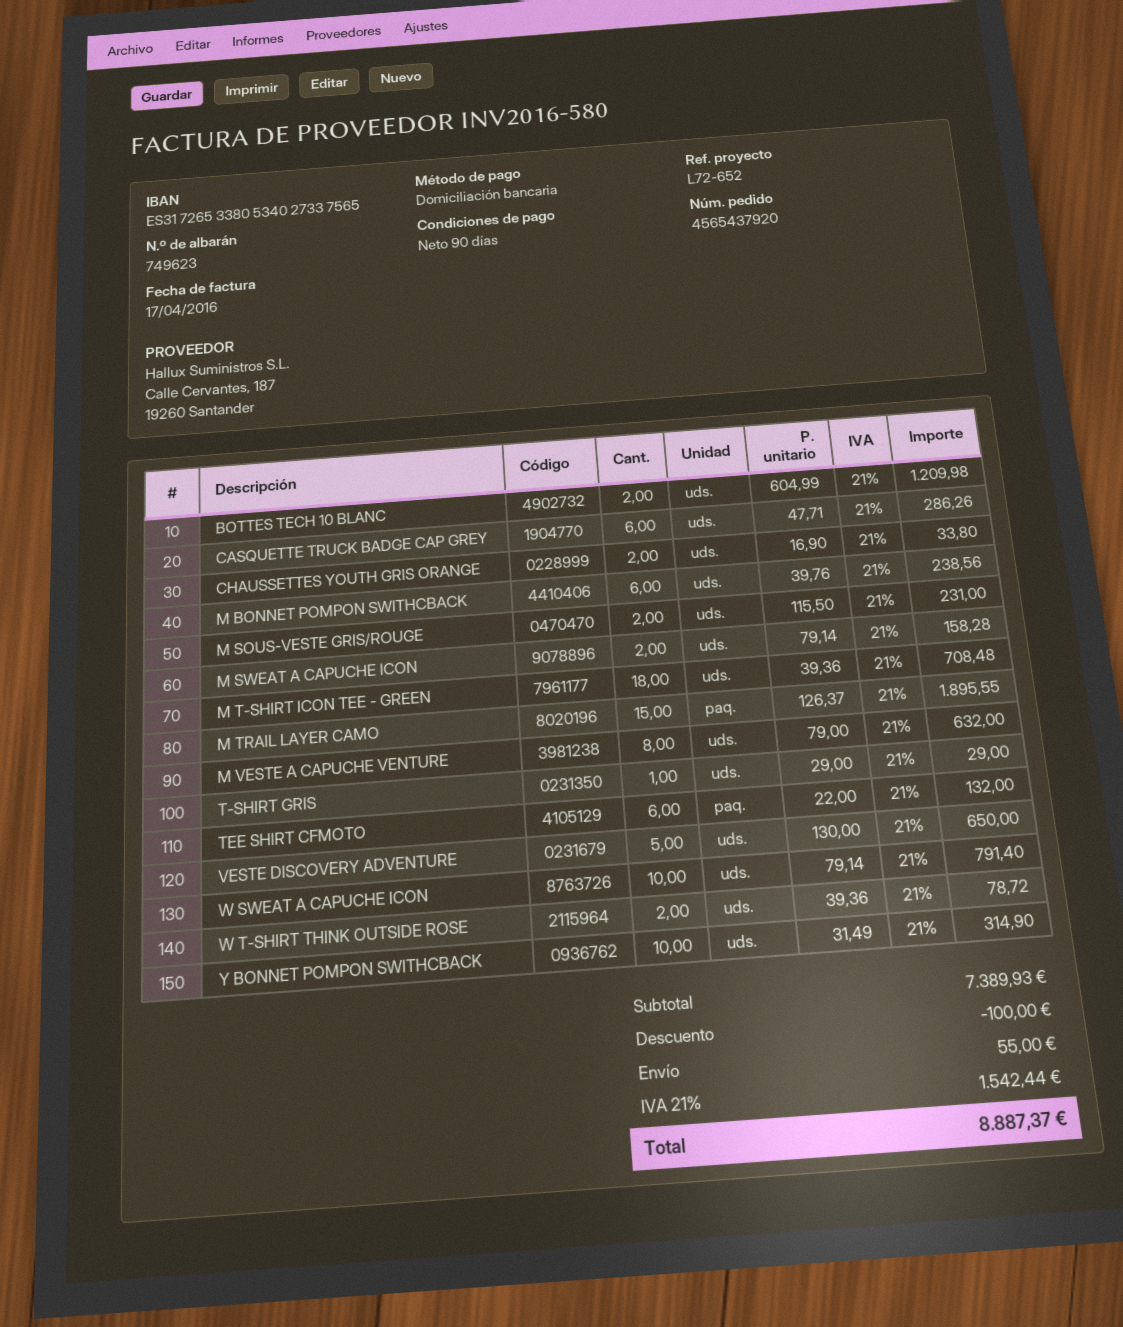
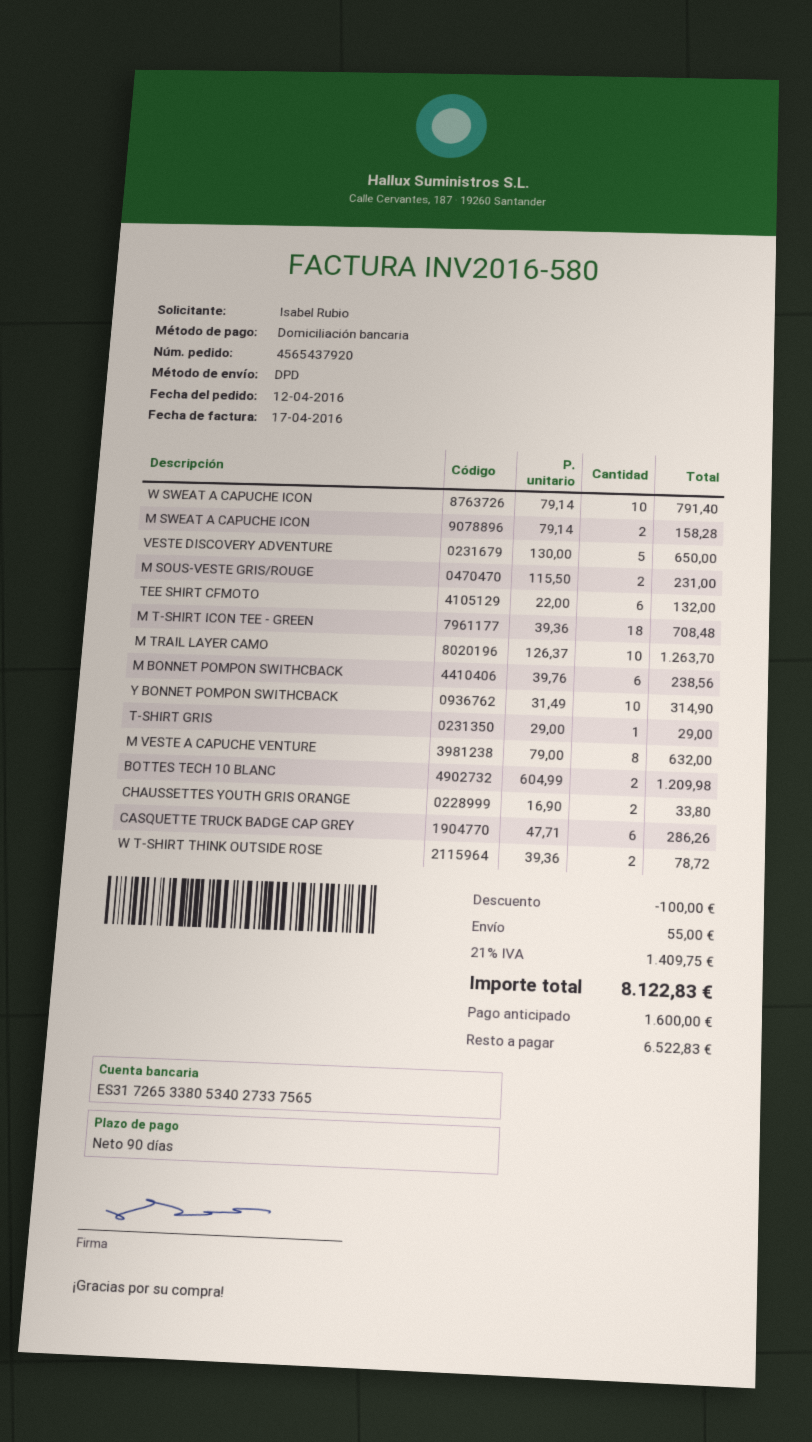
M TRAIL LAYER CAMO: 15 x 126.37 = 1895.55 -> 10 x 126.37 = 1263.70
tax: 21% = 1542.44 -> 21% = 1409.75
total: 8887.37 -> 8122.83

